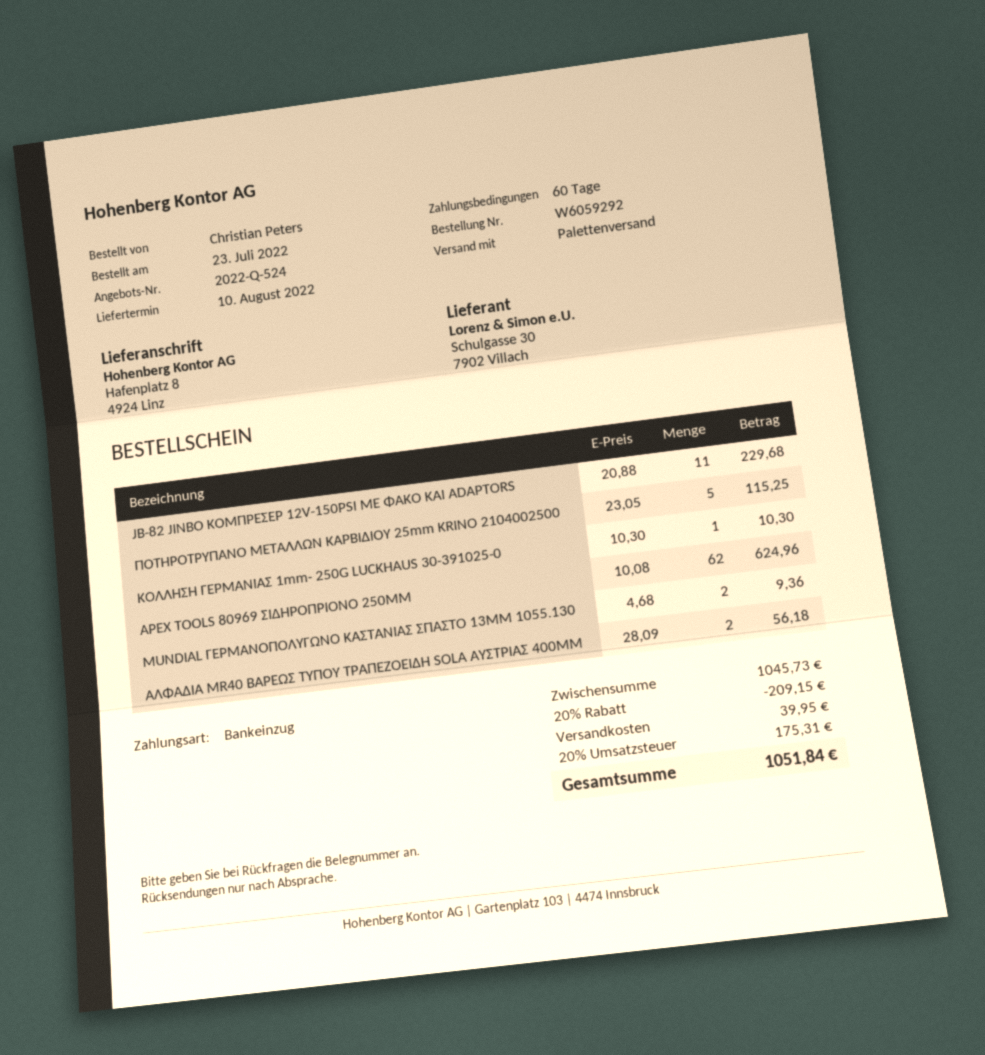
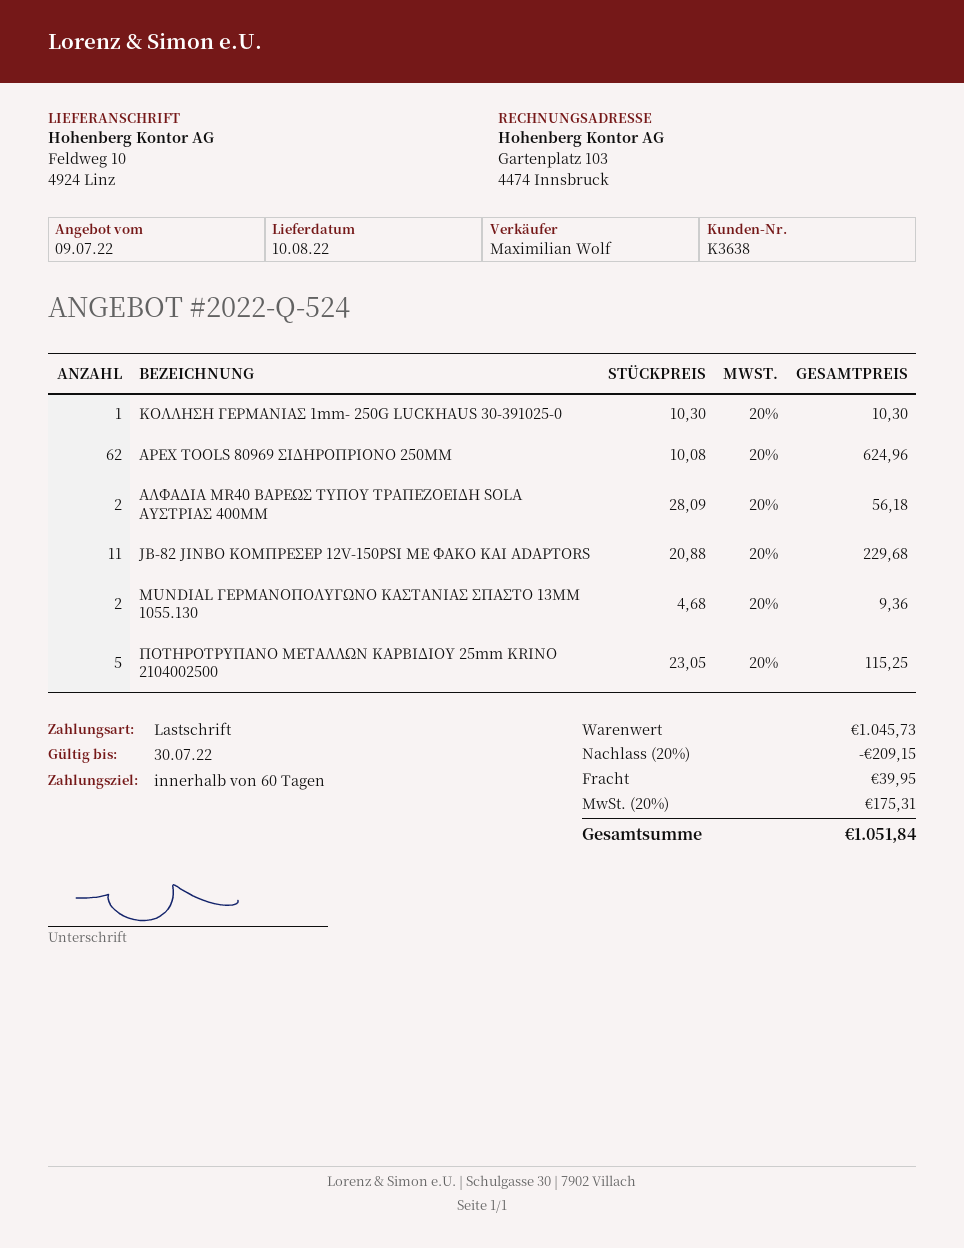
ship to: Hafenplatz 8, 4924 Linz -> Feldweg 10, 4924 Linz

